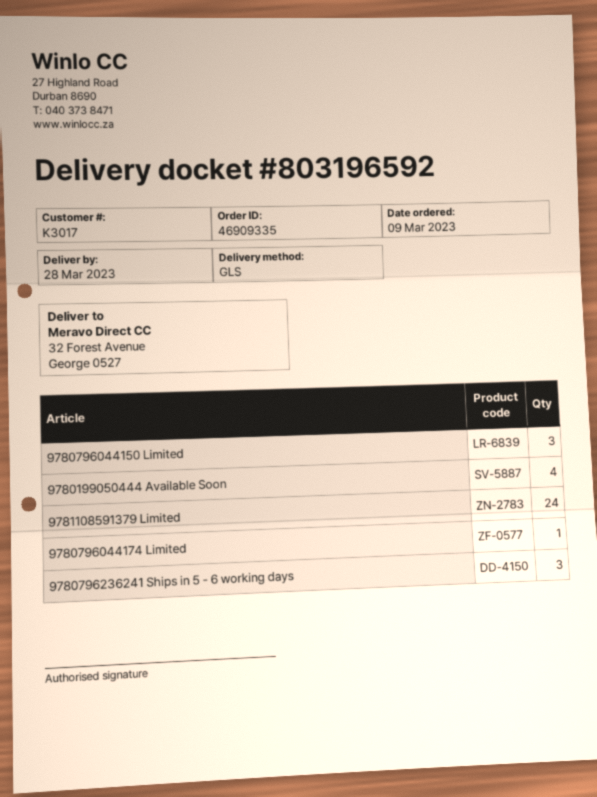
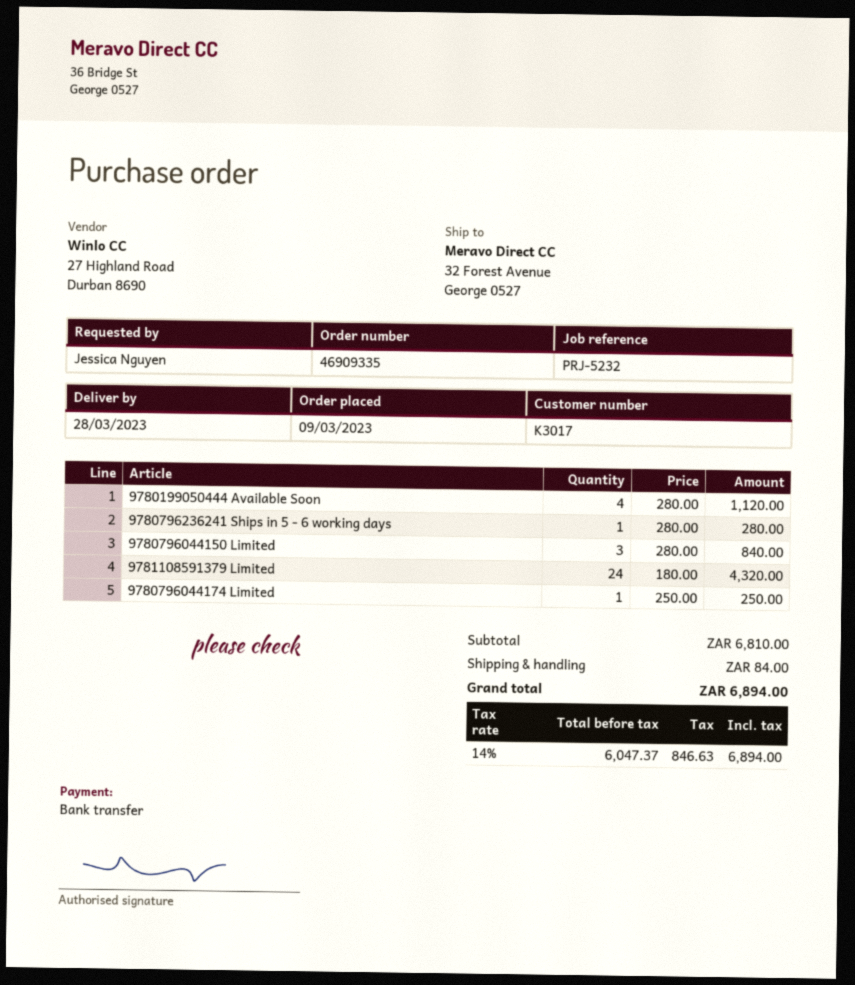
9780796236241 Ships in 5 - 6 working days: 3 -> 1

